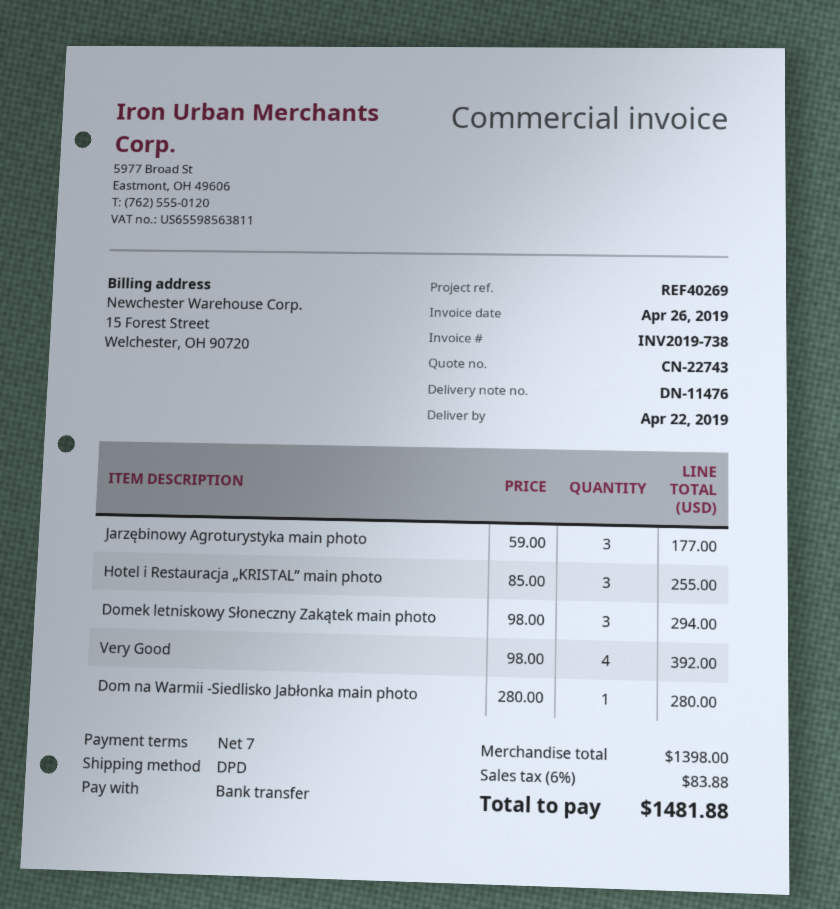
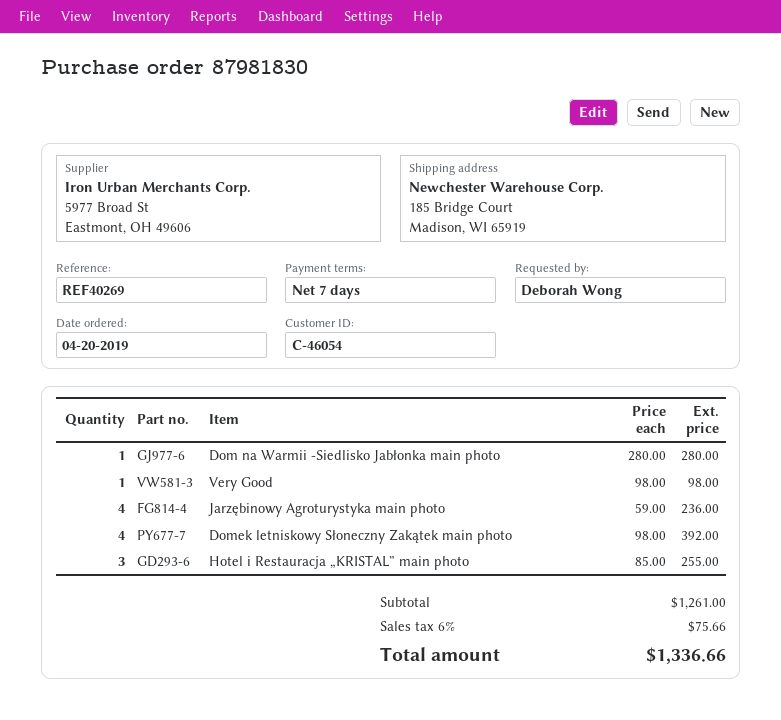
Jarzębinowy Agroturystyka main photo: 3 x 59.00 = 177.00 -> 4 x 59.00 = 236.00
Domek letniskowy Słoneczny Zakątek main photo: 3 x 98.00 = 294.00 -> 4 x 98.00 = 392.00
Very Good: 4 x 98.00 = 392.00 -> 1 x 98.00 = 98.00
subtotal: 1398.00 -> 1261.00
tax: 6% = 83.88 -> 6% = 75.66
total: 1481.88 -> 1336.66

